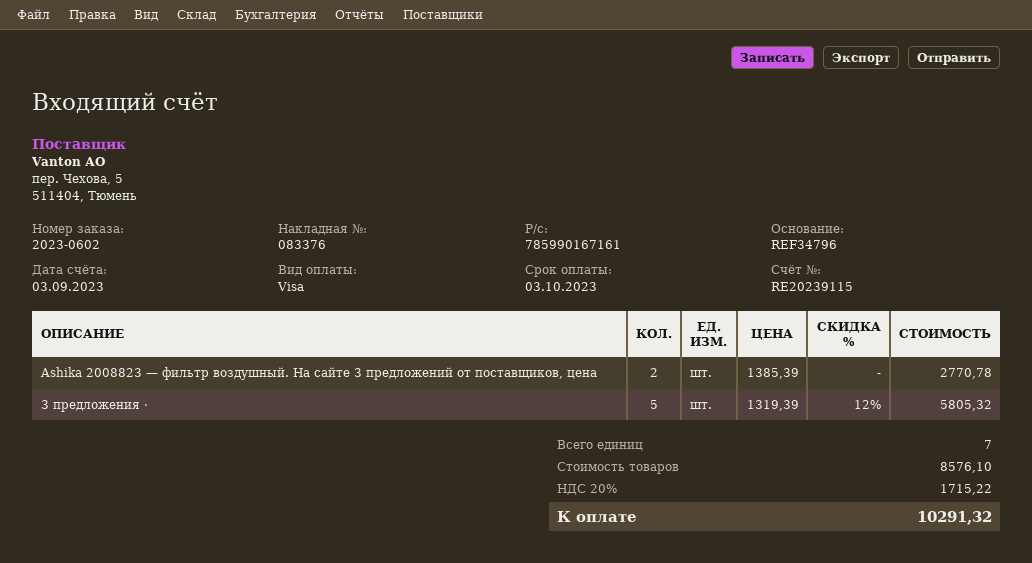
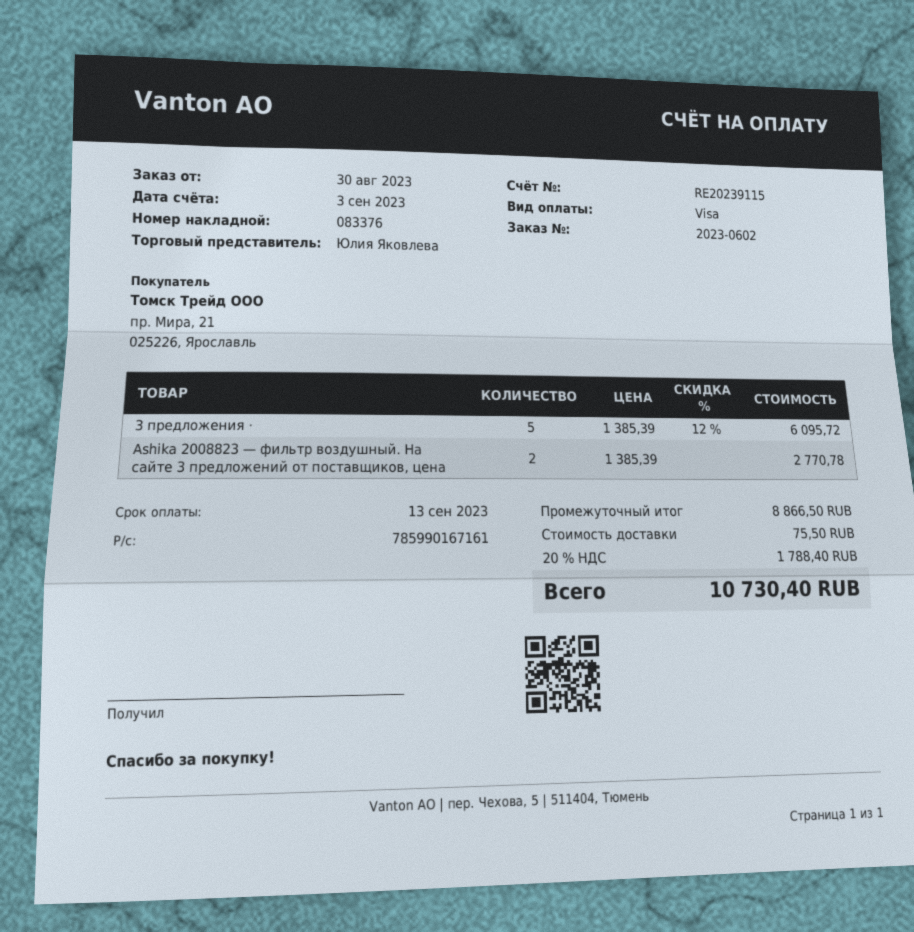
due date: 2023-10-03 -> 2023-09-13
3 предложения ·: 5 x 1319.39 - 12% = 5805.32 -> 5 x 1385.39 - 12% = 6095.72
subtotal: 8576.10 -> 8866.50
shipping: none -> 75.50
tax: 20% = 1715.22 -> 20% = 1788.40
total: 10291.32 -> 10730.40

